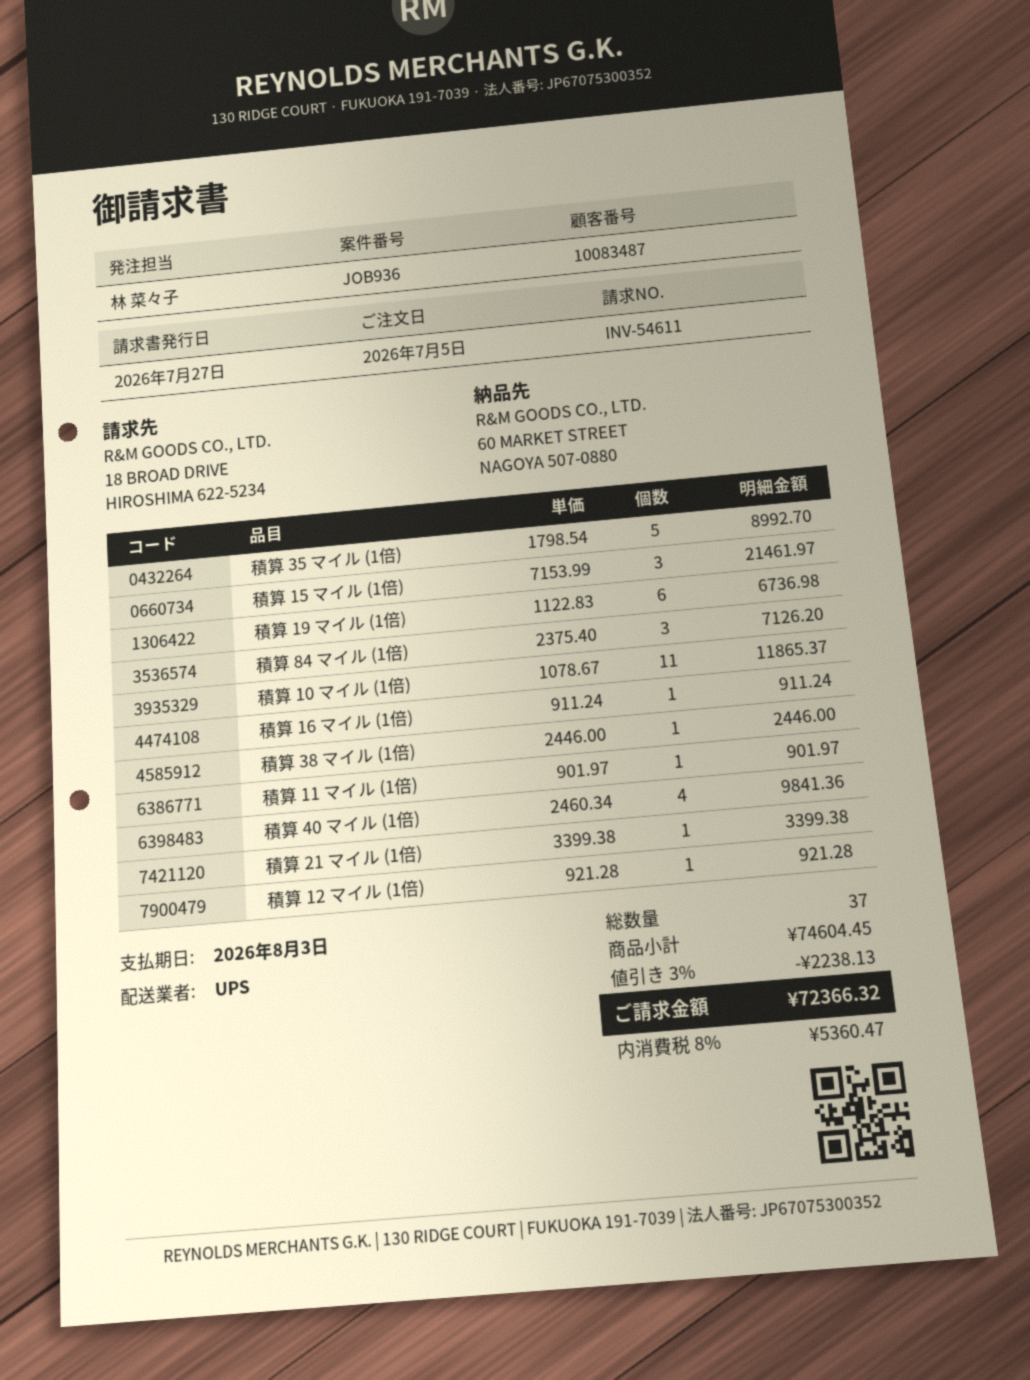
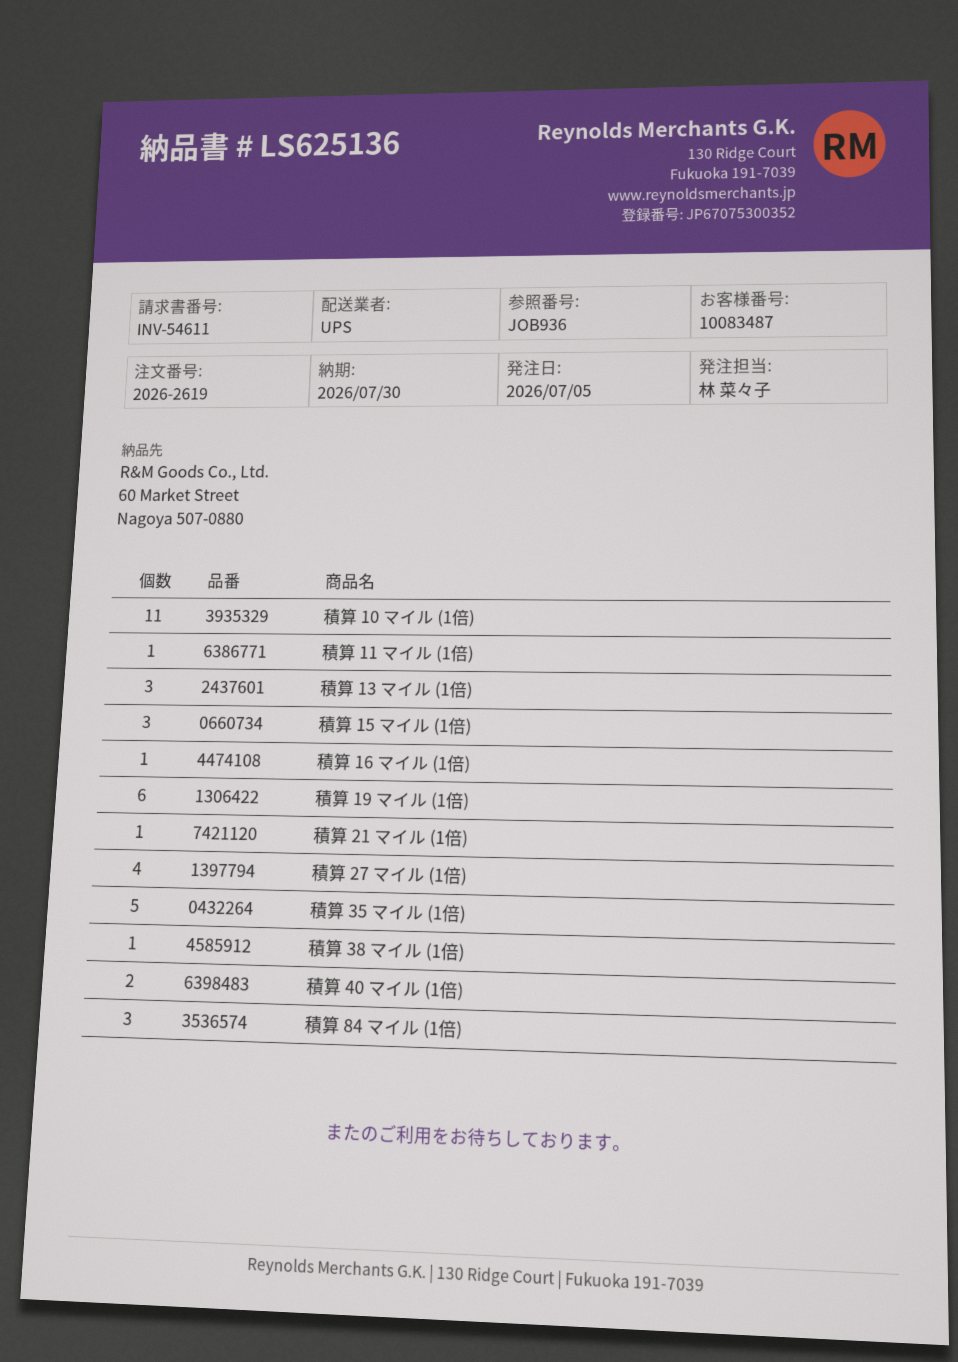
積算 40 マイル (1倍): 4 -> 2
積算 12 マイル (1倍): 1 -> none
積算 13 マイル (1倍): none -> 3
積算 27 マイル (1倍): none -> 4

